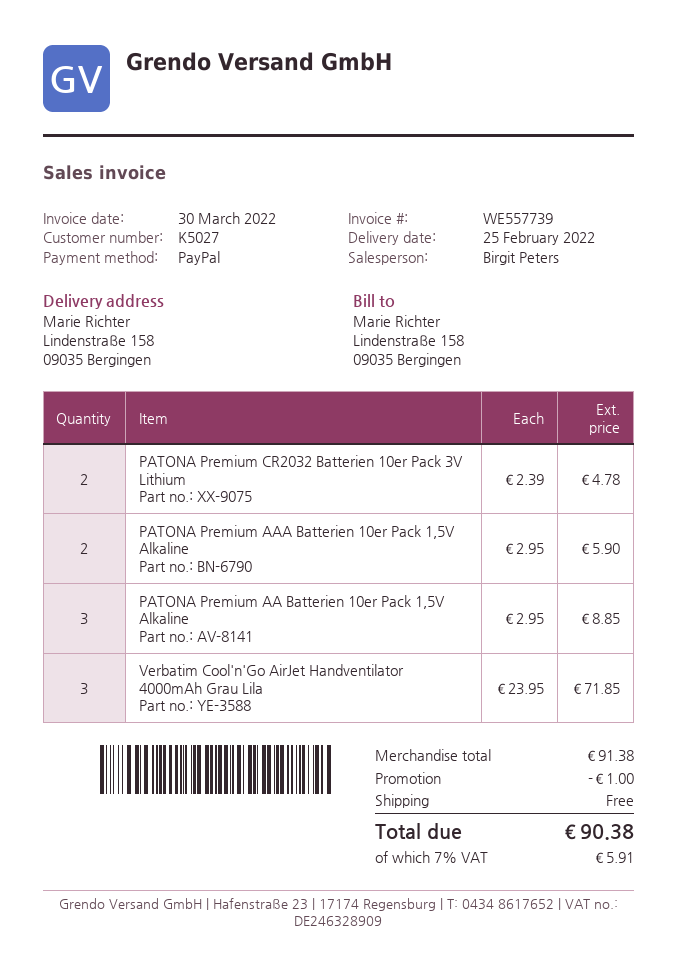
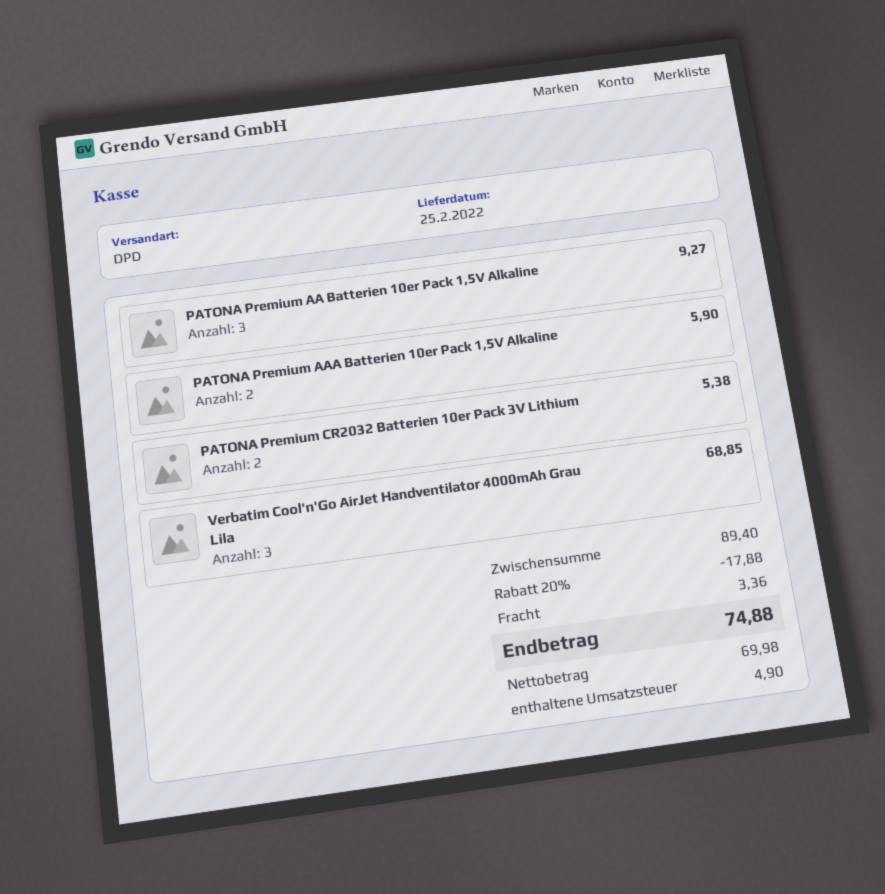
PATONA Premium CR2032 Batterien 10er Pack 3V Lithium: 2 for 4.78 -> 2 for 5.38
PATONA Premium AA Batterien 10er Pack 1,5V Alkaline: 3 for 8.85 -> 3 for 9.27
Verbatim Cool'n'Go AirJet Handventilator 4000mAh Grau Lila: 3 for 71.85 -> 3 for 68.85
subtotal: 91.38 -> 89.40
discount: 1.00 -> 17.88
shipping: 0.00 -> 3.36
tax: 5.91 -> 4.90
total: 90.38 -> 74.88

